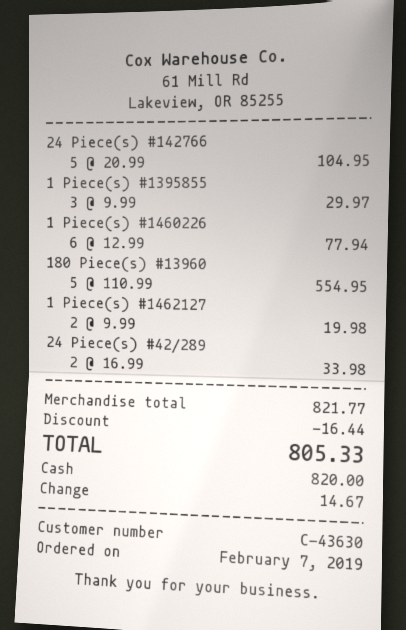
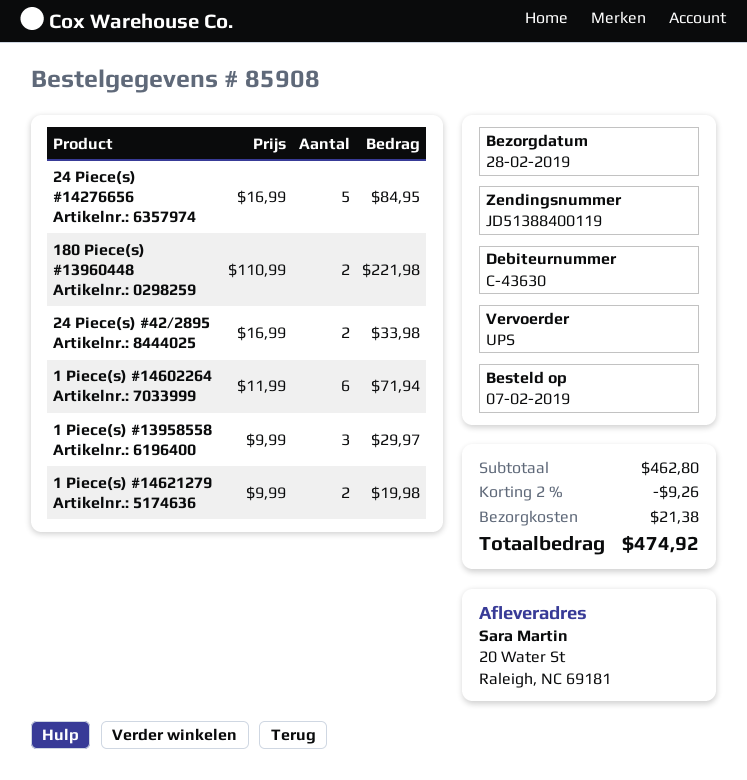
24 Piece(s) #142766: 5 x 20.99 = 104.95 -> 5 x 16.99 = 84.95
1 Piece(s) #1460226: 6 x 12.99 = 77.94 -> 6 x 11.99 = 71.94
180 Piece(s) #13960: 5 x 110.99 = 554.95 -> 2 x 110.99 = 221.98
subtotal: 821.77 -> 462.80
discount: 16.44 -> 9.26
shipping: none -> 21.38
total: 805.33 -> 474.92

